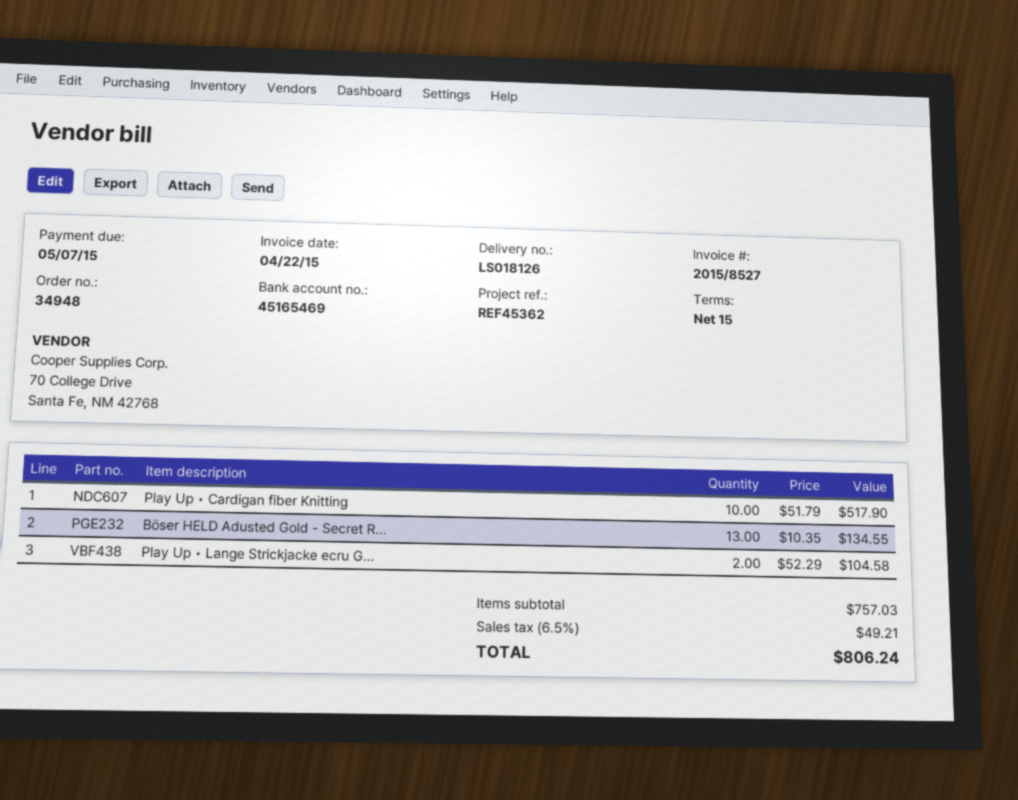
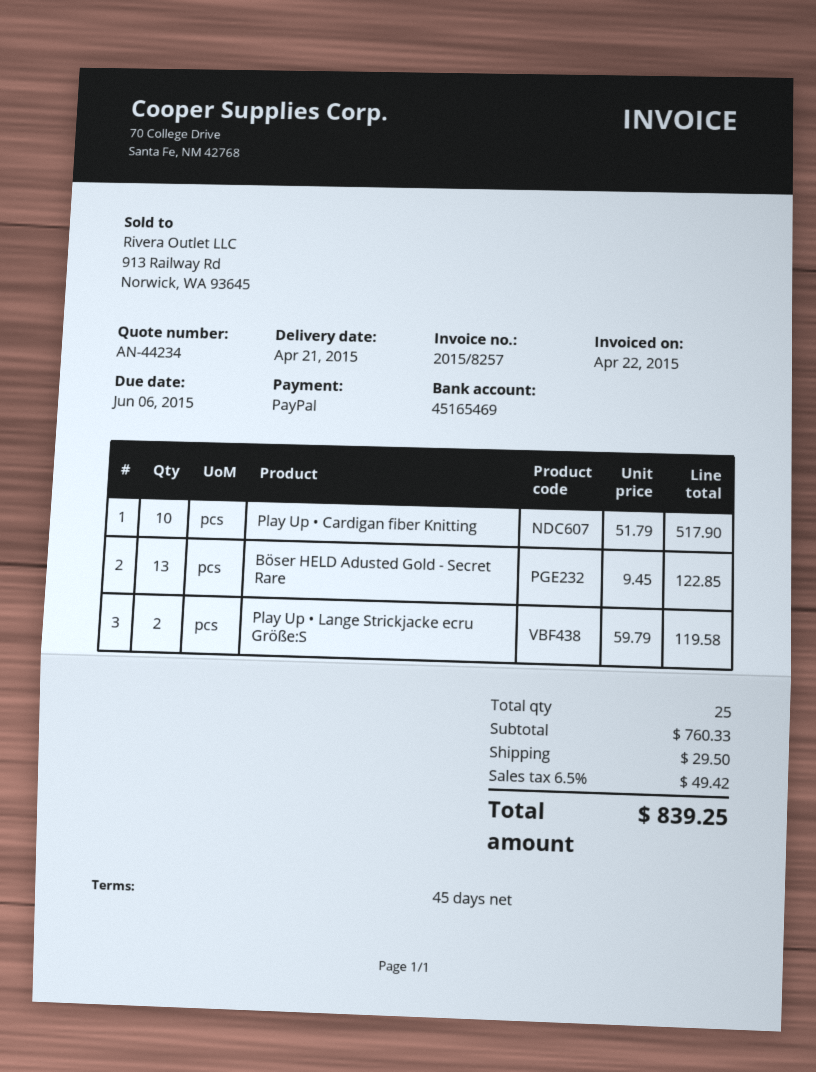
invoice number: 2015/8527 -> 2015/8257
payment terms: 15 days -> 45 days
due date: 2015-05-07 -> 2015-06-06
Böser HELD Adusted Gold - Secret R...: 13 x 10.35 = 134.55 -> 13 x 9.45 = 122.85
Play Up • Lange Strickjacke ecru G...: 2 x 52.29 = 104.58 -> 2 x 59.79 = 119.58
subtotal: 757.03 -> 760.33
shipping: none -> 29.50
tax: 6.5% = 49.21 -> 6.5% = 49.42
total: 806.24 -> 839.25

